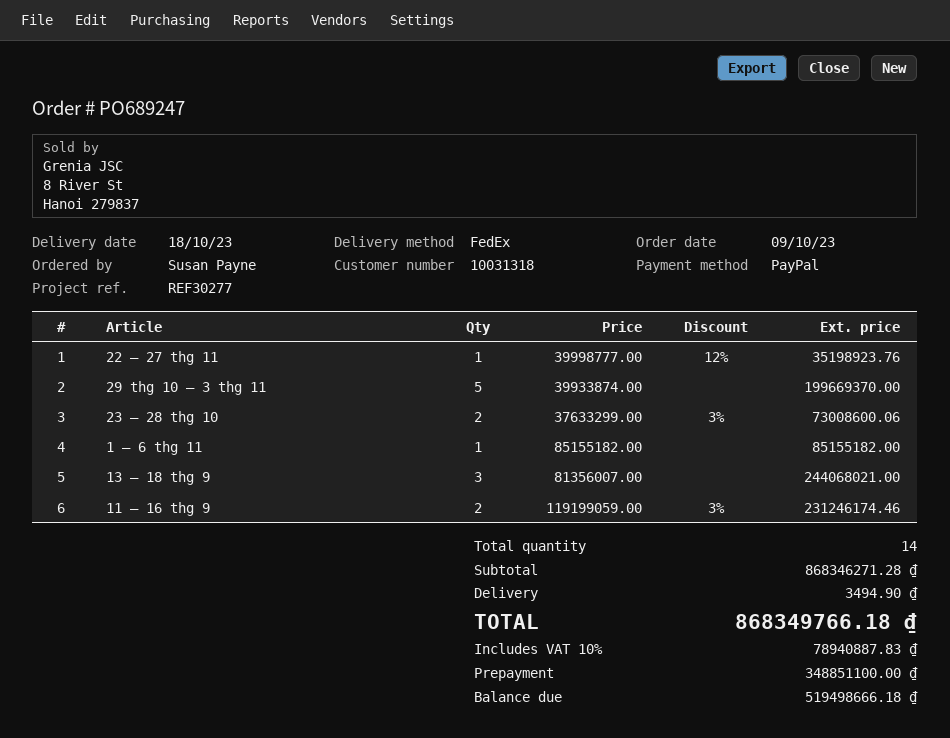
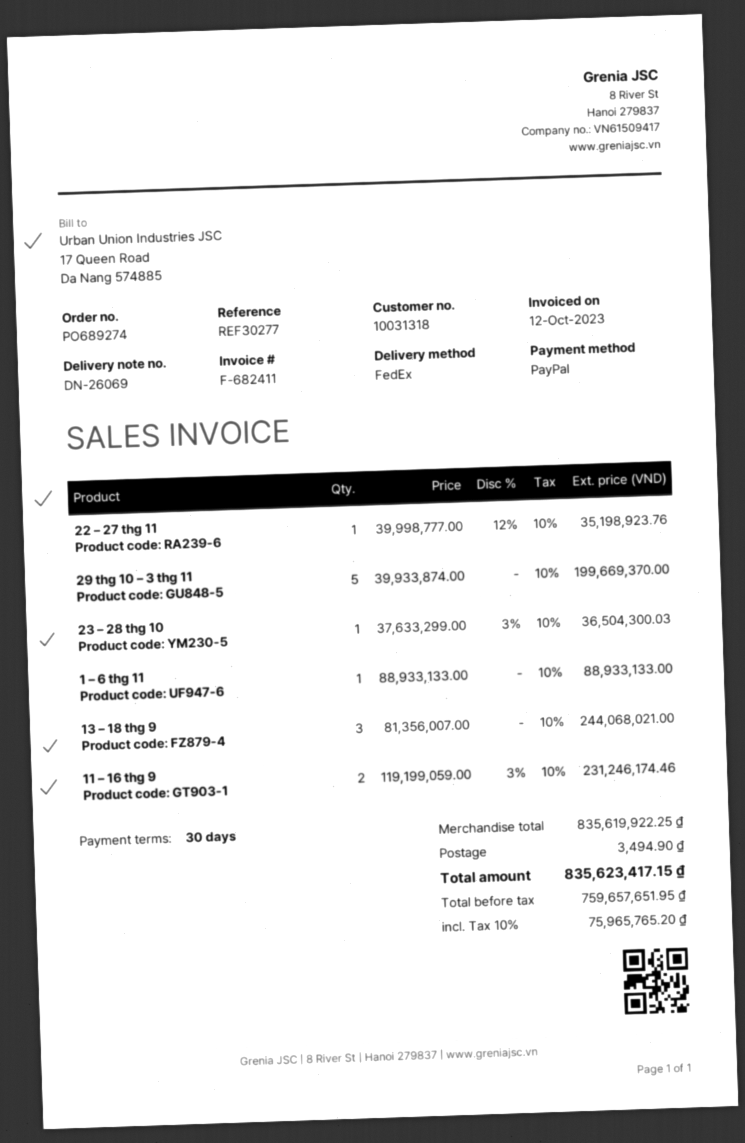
order number: PO689247 -> PO689274
23 – 28 thg 10: 2 x 37633299.00 - 3% = 73008600.06 -> 1 x 37633299.00 - 3% = 36504300.03
1 – 6 thg 11: 1 x 85155182.00 = 85155182.00 -> 1 x 88933133.00 = 88933133.00
subtotal: 868346271.28 -> 835619922.25
tax: 10% = 78940887.83 -> 10% = 75965765.20
total: 868349766.18 -> 835623417.15

